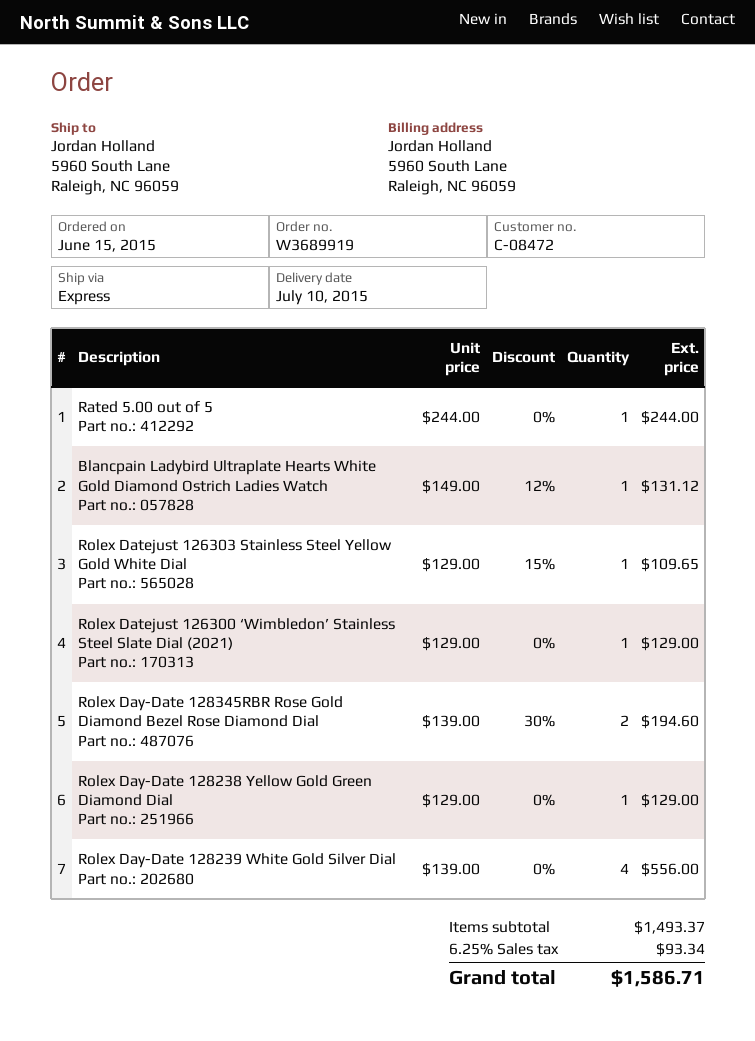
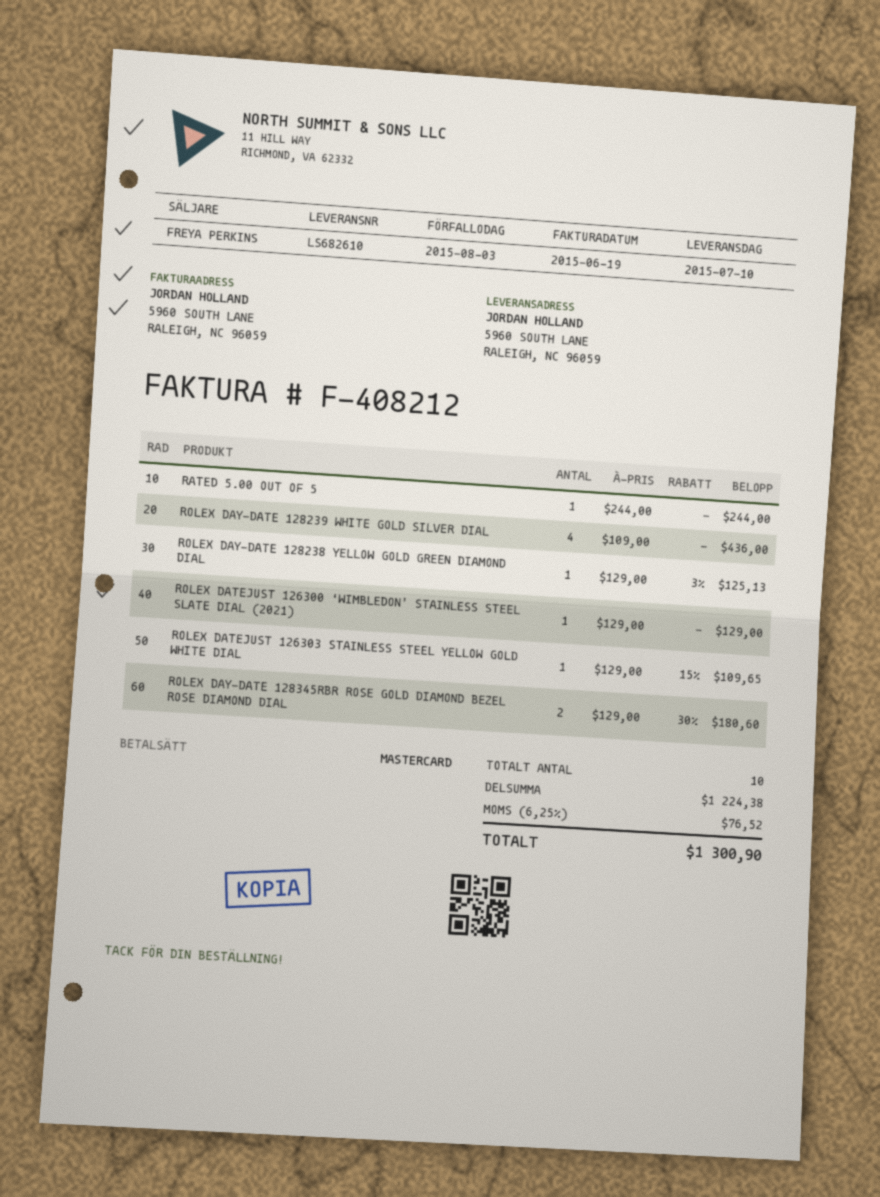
Blancpain Ladybird Ultraplate Hearts White Gold Diamond Ostrich Ladies Watch: 1 x 149.00 - 12% = 131.12 -> none
Rolex Day-Date 128345RBR Rose Gold Diamond Bezel Rose Diamond Dial: 2 x 139.00 - 30% = 194.60 -> 2 x 129.00 - 30% = 180.60
Rolex Day-Date 128238 Yellow Gold Green Diamond Dial: 1 x 129.00 = 129.00 -> 1 x 129.00 - 3% = 125.13
Rolex Day-Date 128239 White Gold Silver Dial: 4 x 139.00 = 556.00 -> 4 x 109.00 = 436.00
subtotal: 1493.37 -> 1224.38
tax: 6.25% = 93.34 -> 6.25% = 76.52
total: 1586.71 -> 1300.90

